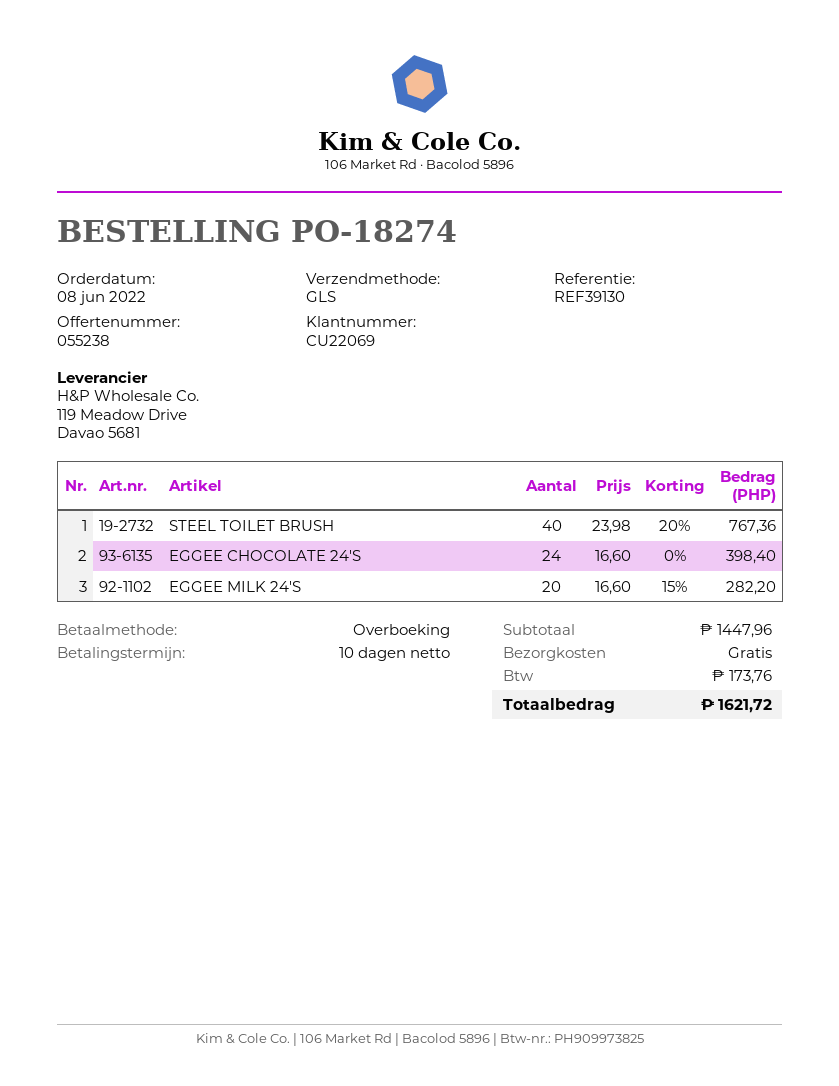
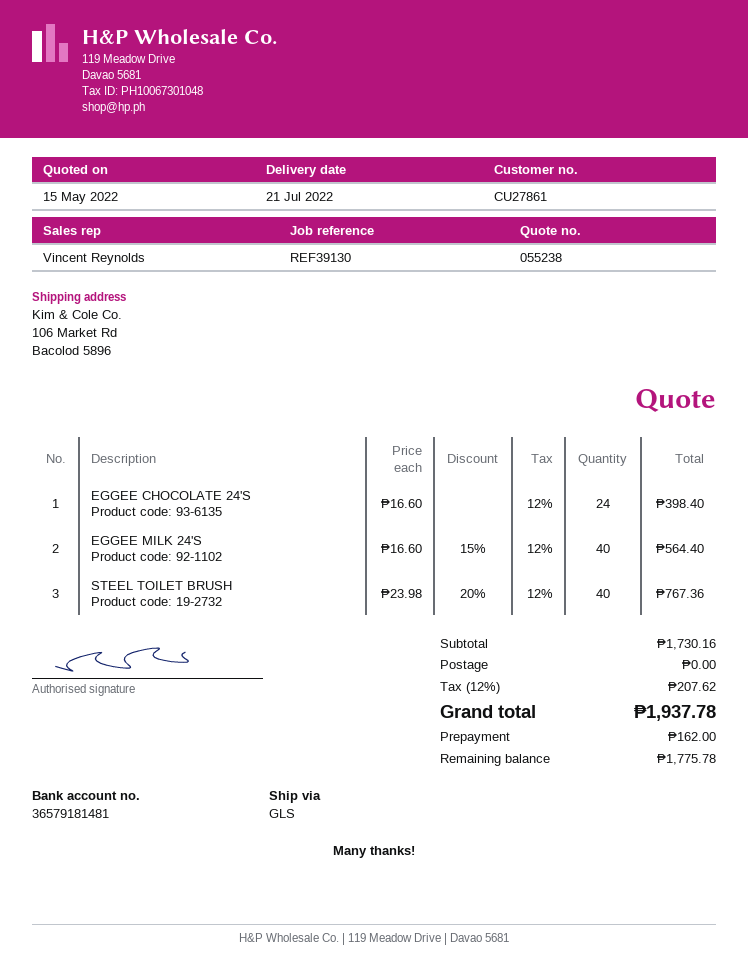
customer number: CU22069 -> CU27861
EGGEE MILK 24'S: 20 x 16.60 - 15% = 282.20 -> 40 x 16.60 - 15% = 564.40
subtotal: 1447.96 -> 1730.16
tax: 173.76 -> 207.62
total: 1621.72 -> 1937.78

